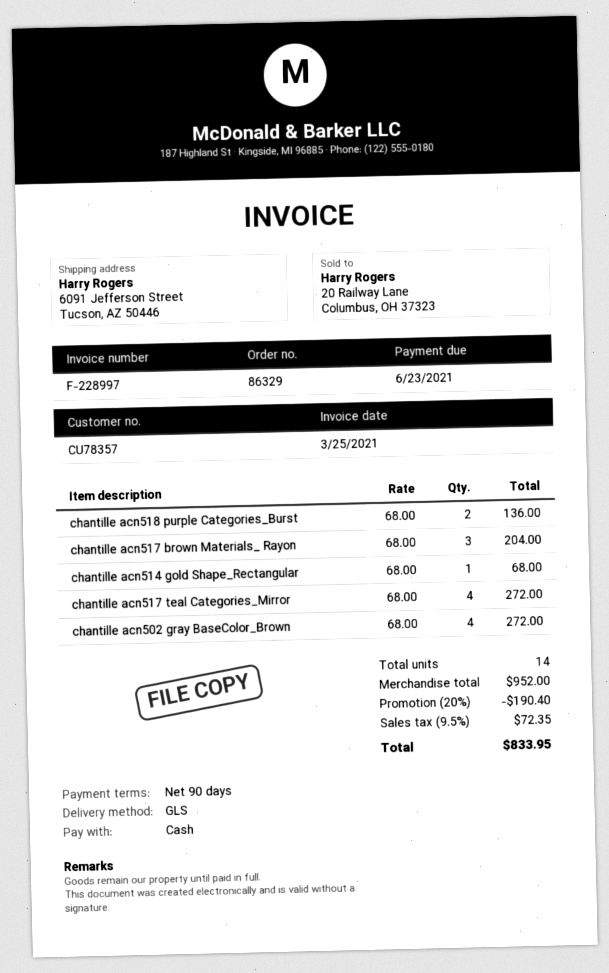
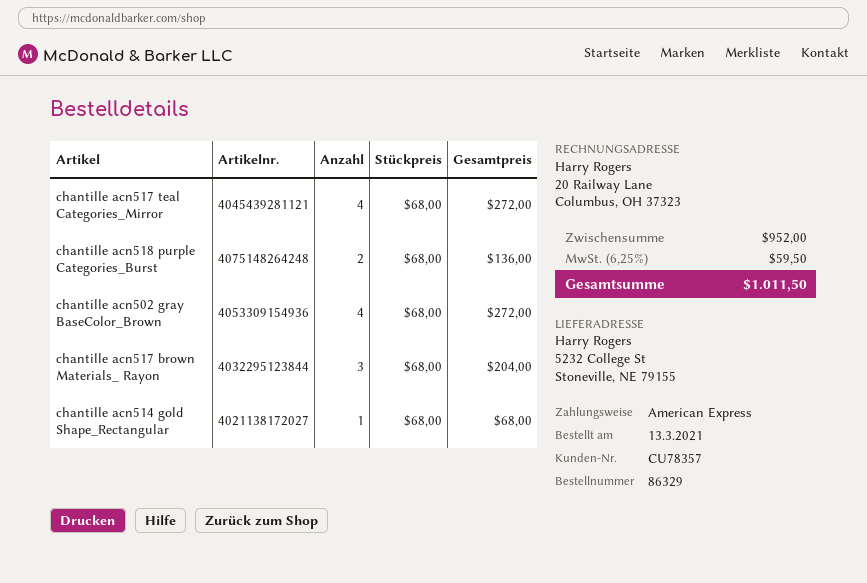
payment method: cash -> American Express
ship to: 6091 Jefferson Street, Tucson, AZ 50446 -> 5232 College St, Stoneville, NE 79155
discount: 20% = 190.40 -> none
tax: 9.5% = 72.35 -> 6.25% = 59.50
total: 833.95 -> 1011.50

